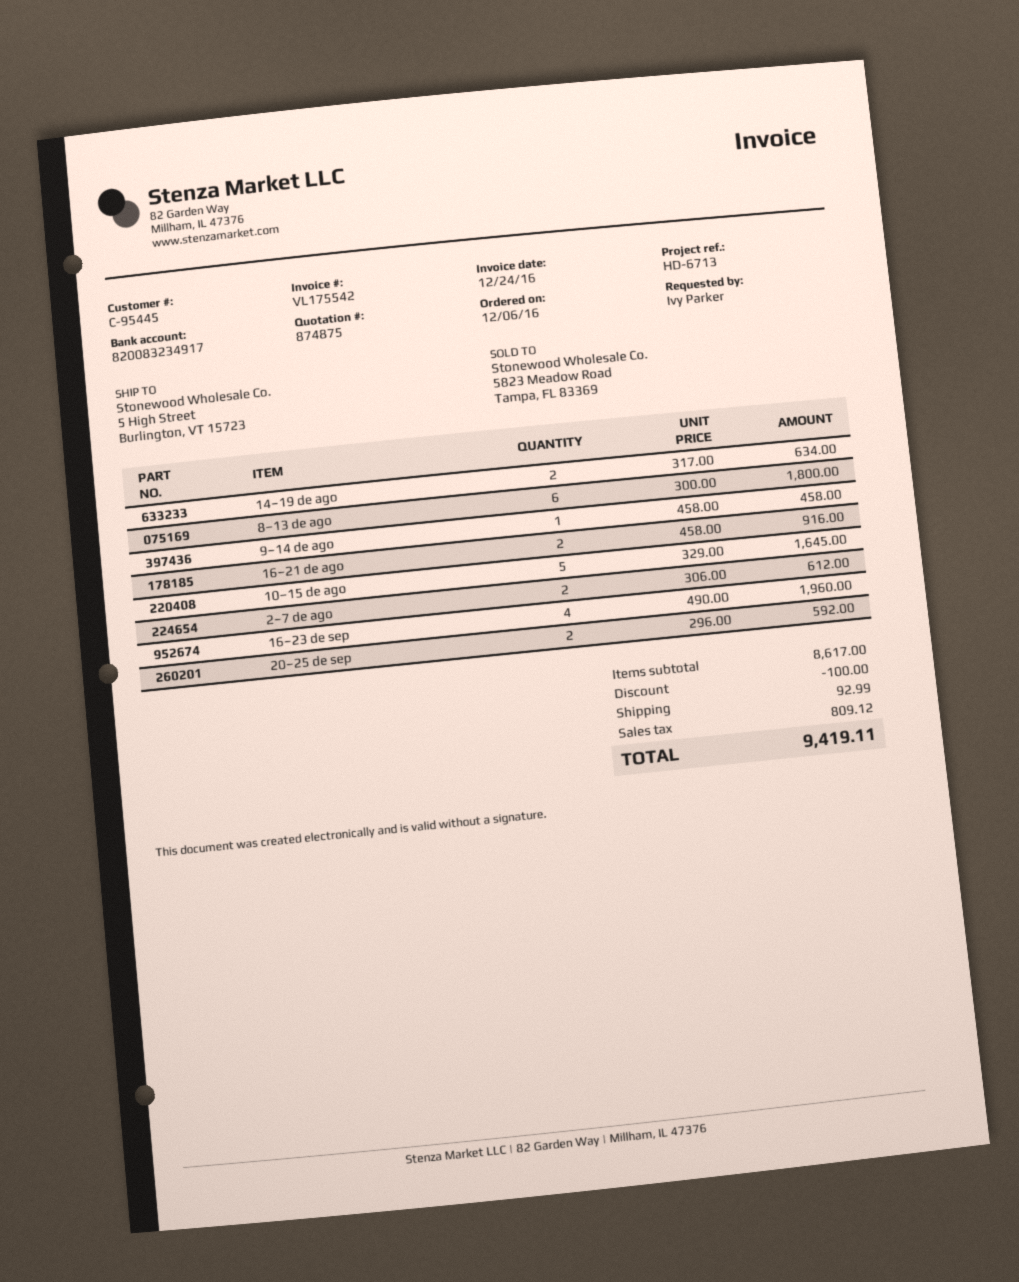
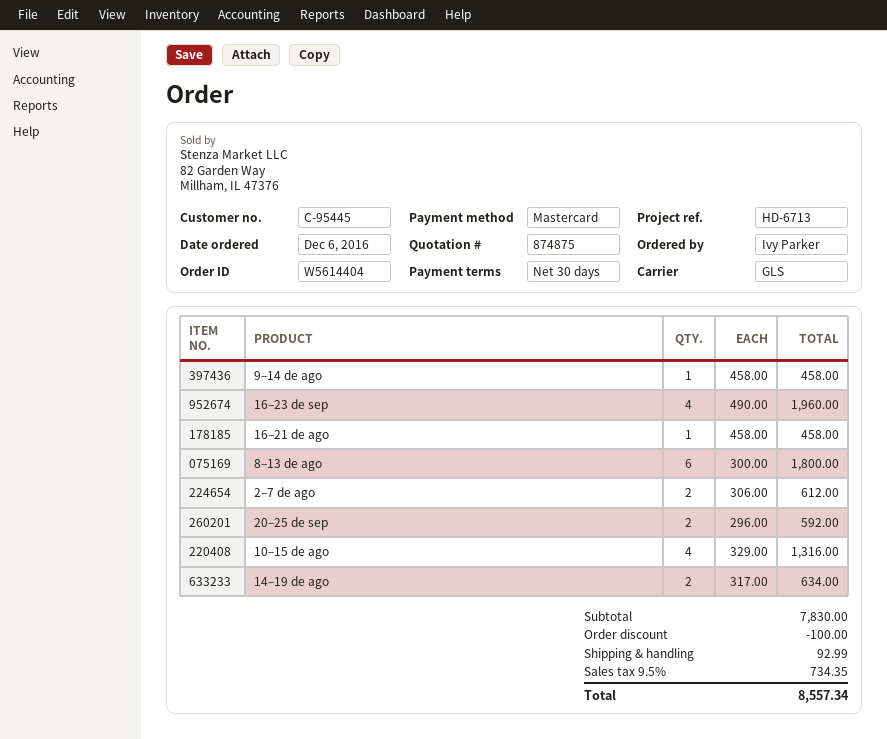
16–21 de ago: 2 x 458.00 = 916.00 -> 1 x 458.00 = 458.00
10–15 de ago: 5 x 329.00 = 1645.00 -> 4 x 329.00 = 1316.00
subtotal: 8617.00 -> 7830.00
tax: 809.12 -> 734.35
total: 9419.11 -> 8557.34

